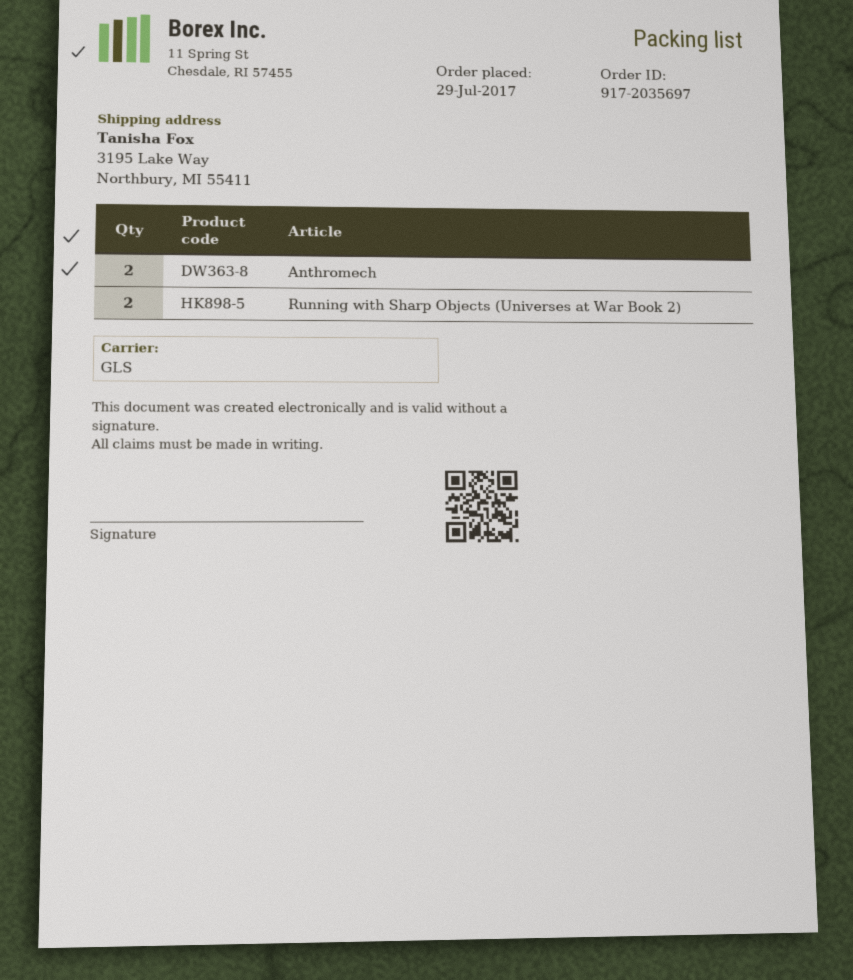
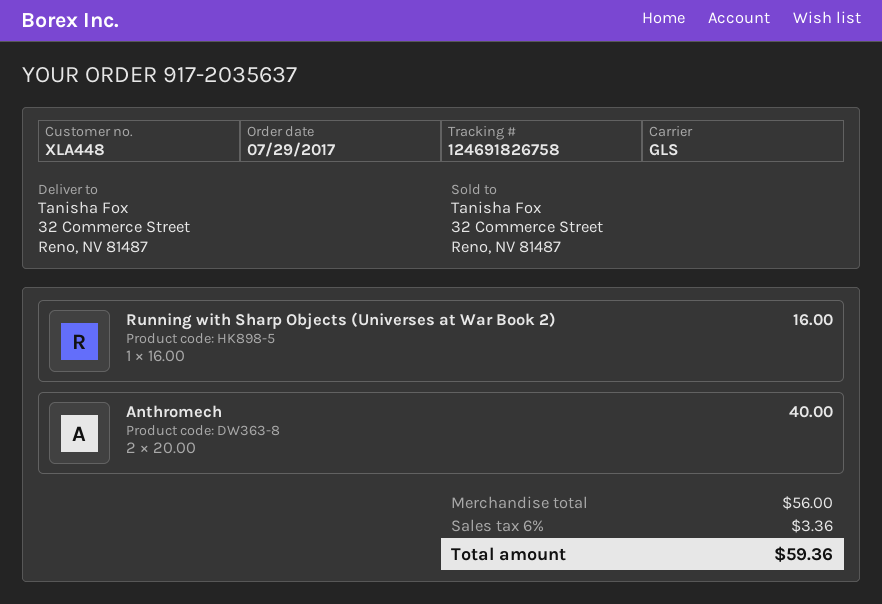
order number: 917-2035697 -> 917-2035637
ship to: 3195 Lake Way, Northbury, MI 55411 -> 32 Commerce Street, Reno, NV 81487
Running with Sharp Objects (Universes at War Book 2): 2 -> 1

